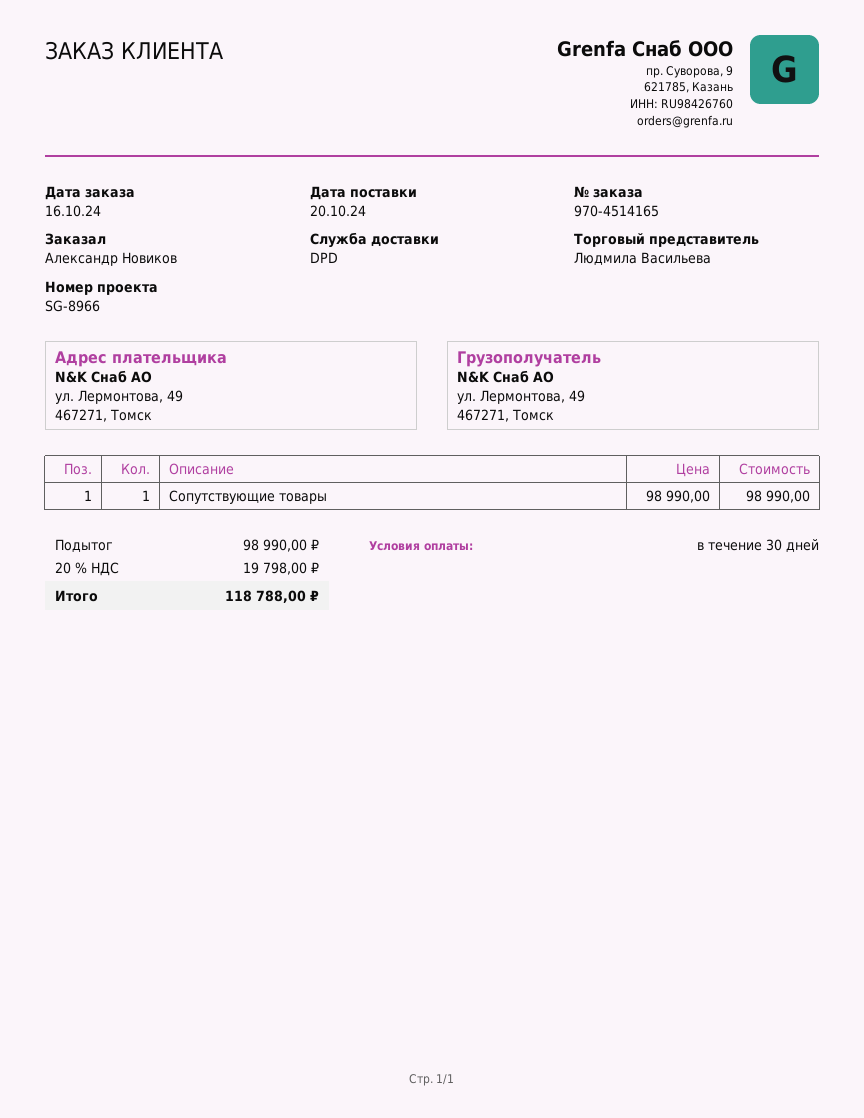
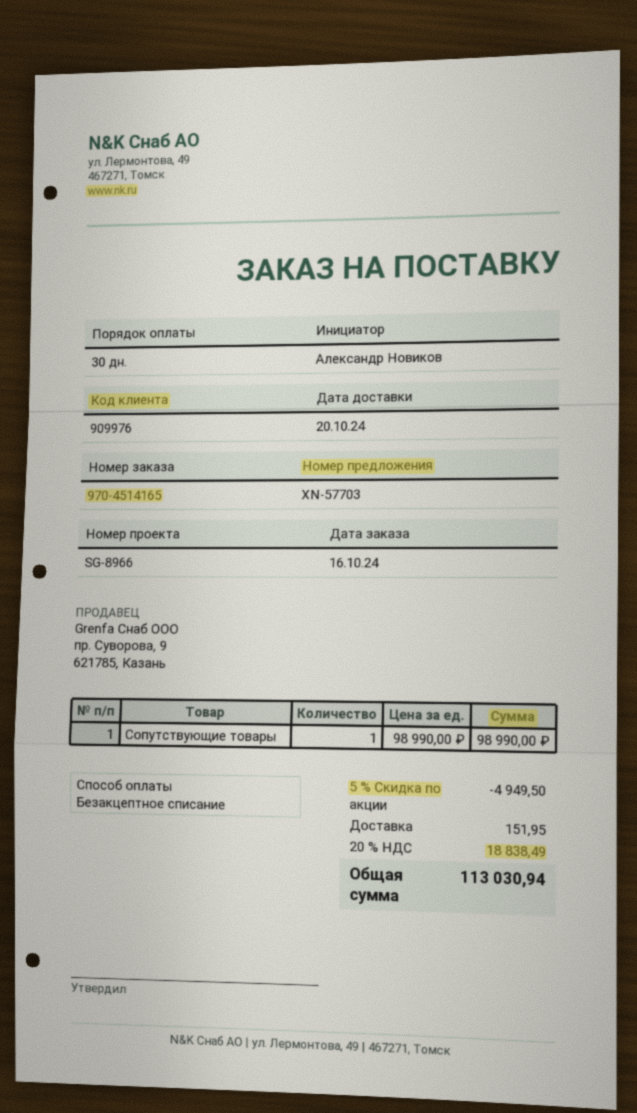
discount: none -> 5% = 4949.50
shipping: none -> 151.95
tax: 20% = 19798.00 -> 20% = 18838.49
total: 118788.00 -> 113030.94

